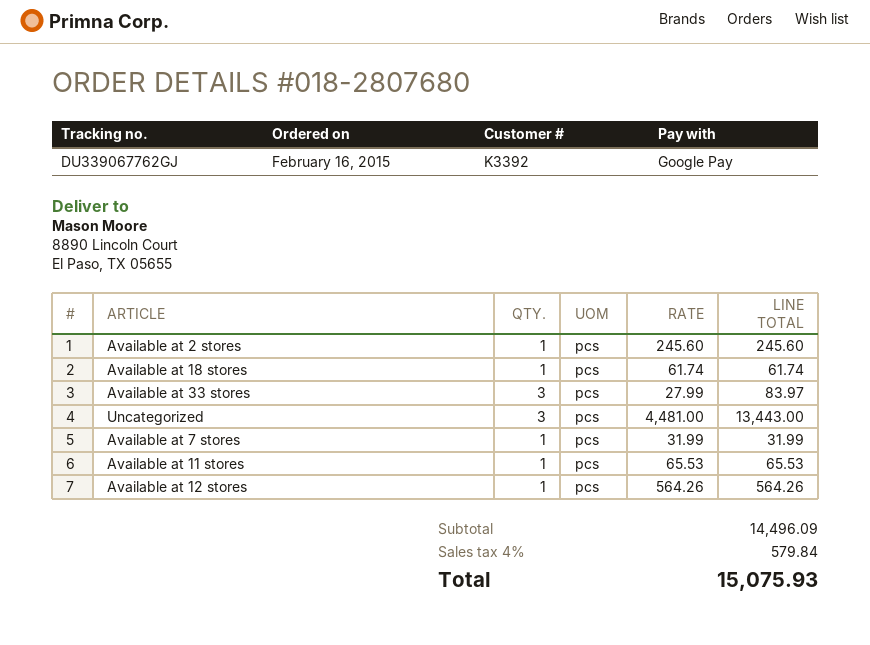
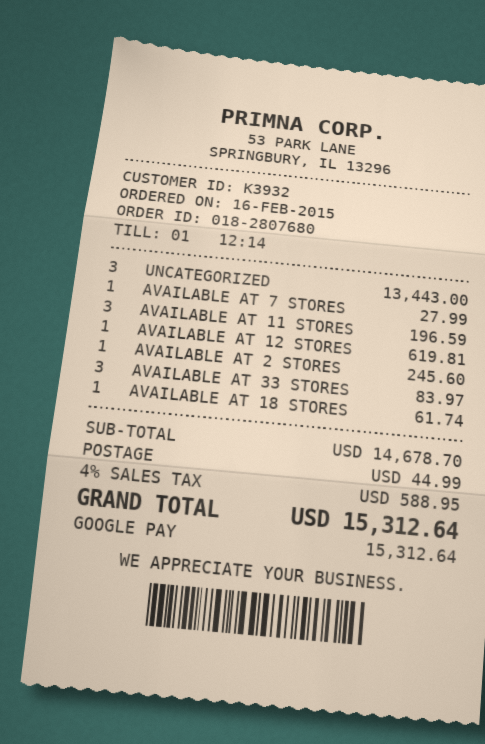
customer number: K3392 -> K3932
Available at 7 stores: 1 for 31.99 -> 1 for 27.99
Available at 11 stores: 1 for 65.53 -> 3 for 196.59
Available at 12 stores: 1 for 564.26 -> 1 for 619.81
subtotal: 14496.09 -> 14678.70
shipping: none -> 44.99
tax: 4% = 579.84 -> 4% = 588.95
total: 15075.93 -> 15312.64

